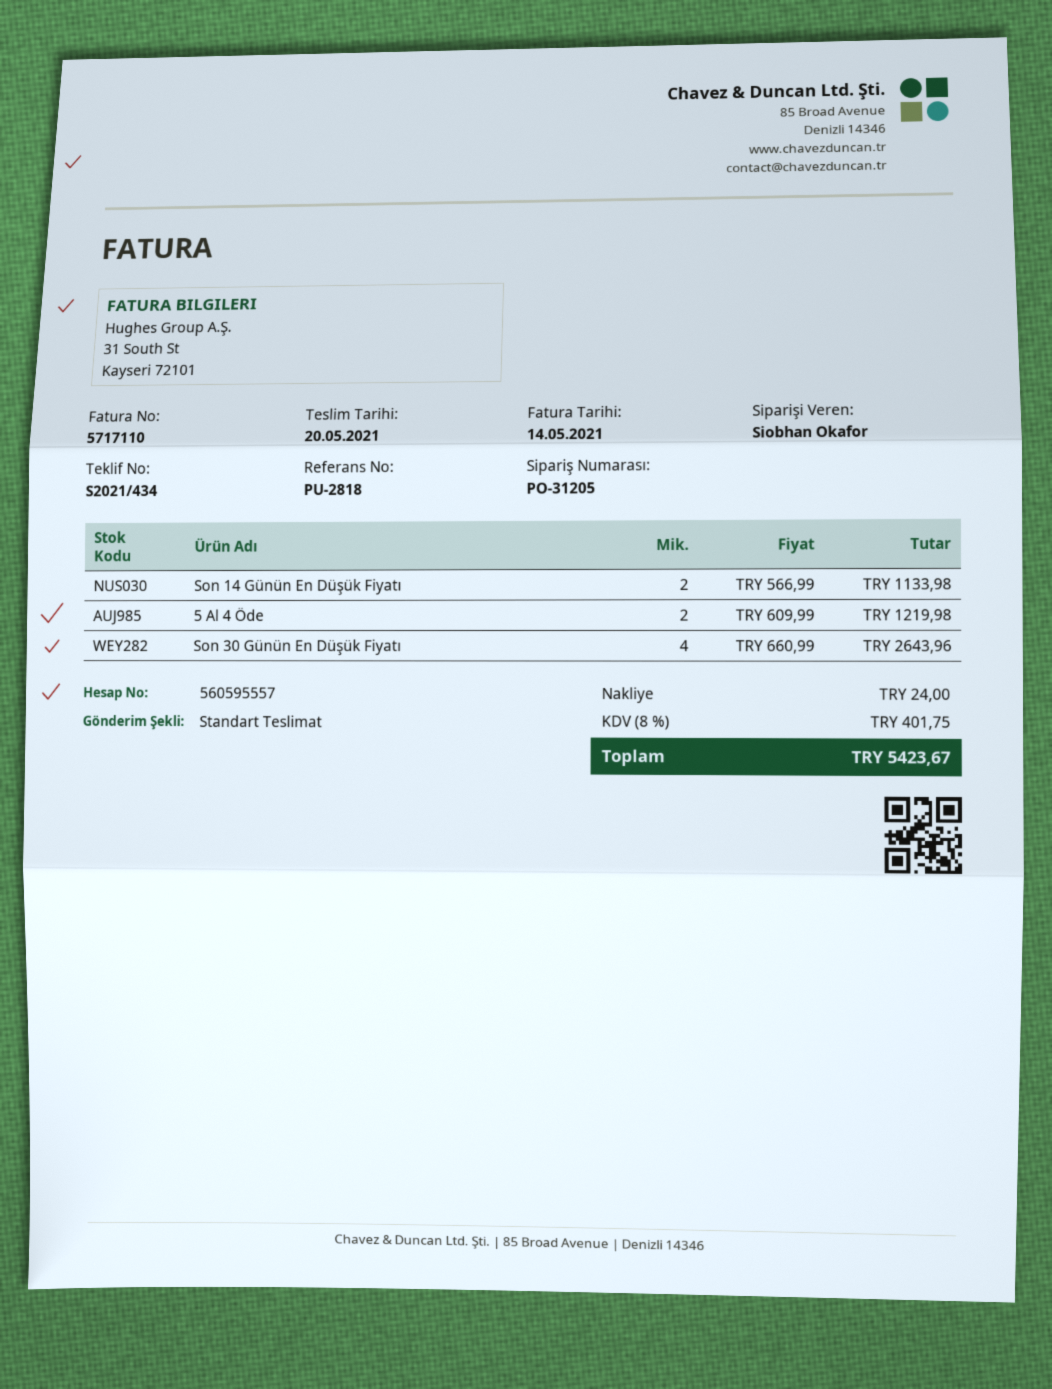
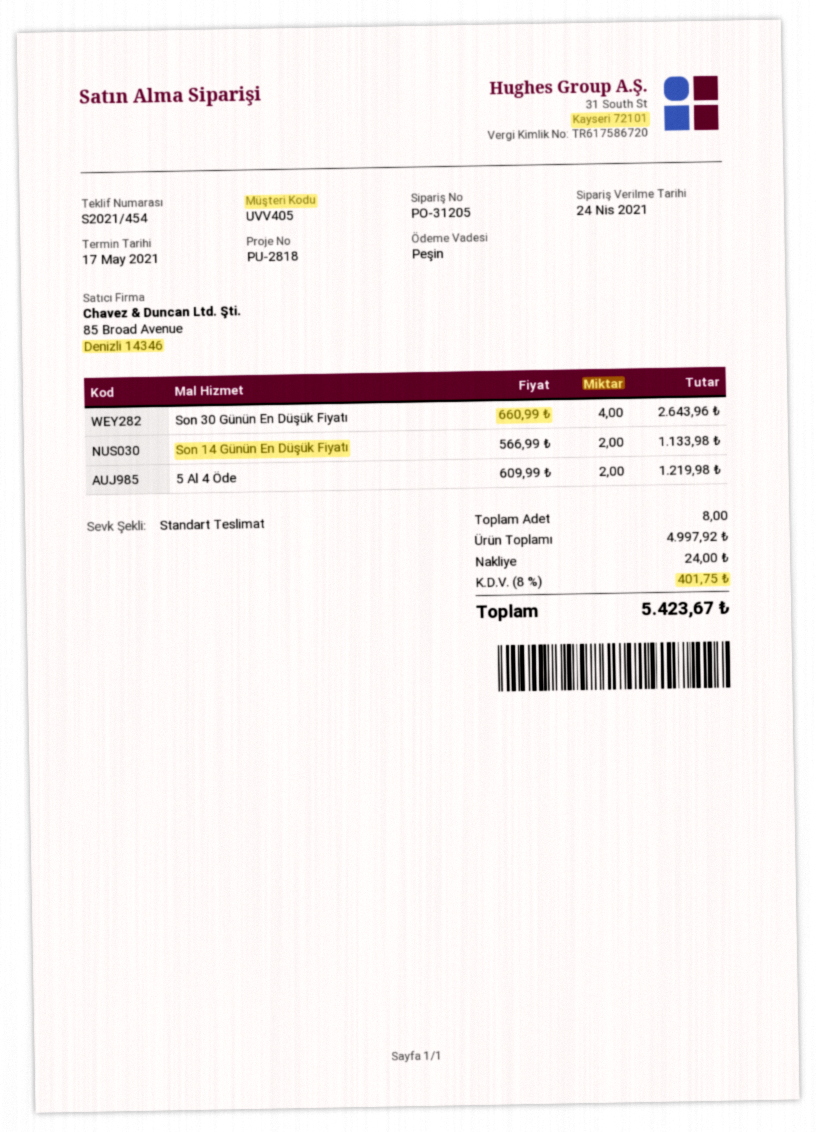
quote number: S2021/434 -> S2021/454
delivery date: 2021-05-20 -> 2021-05-17

